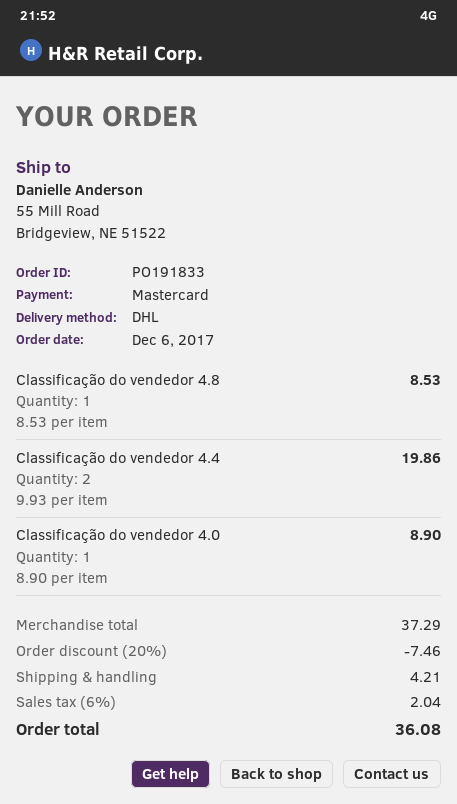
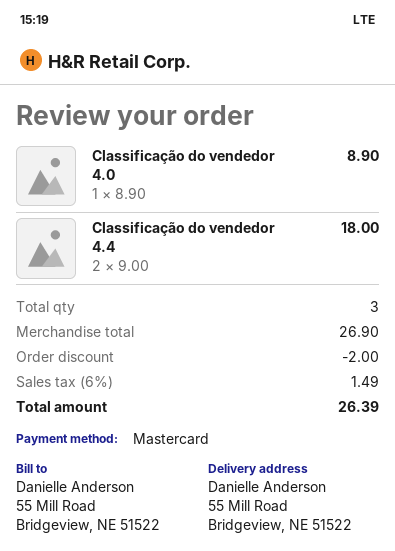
Classificação do vendedor 4.8: 1 x 8.53 = 8.53 -> none
Classificação do vendedor 4.4: 2 x 9.93 = 19.86 -> 2 x 9.00 = 18.00
subtotal: 37.29 -> 26.90
discount: 7.46 -> 2.00
shipping: 4.21 -> none
tax: 6% = 2.04 -> 6% = 1.49
total: 36.08 -> 26.39

